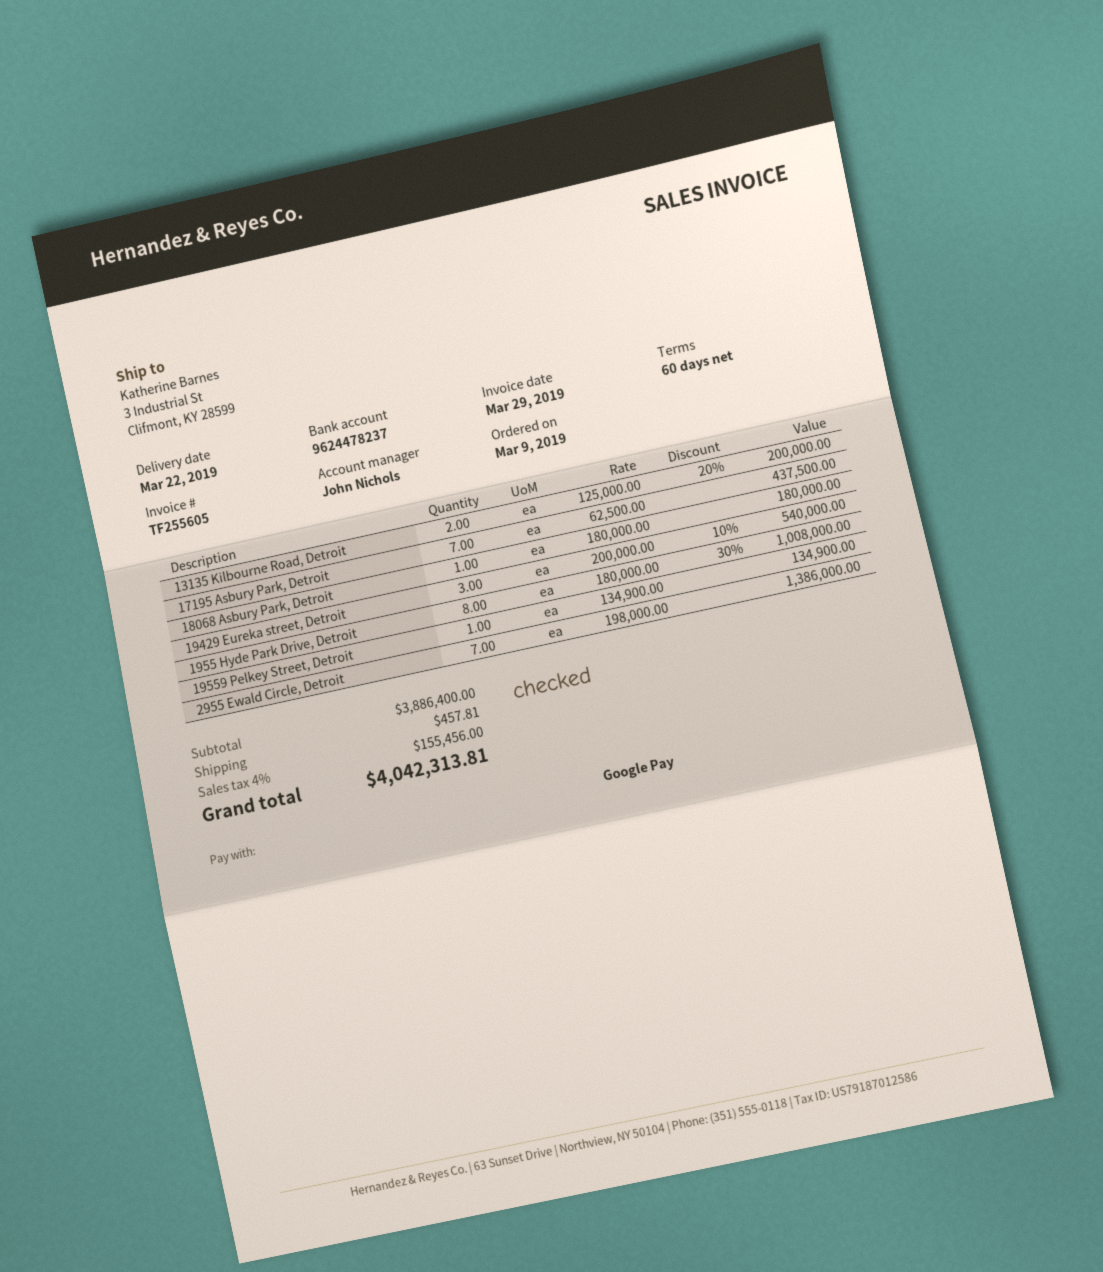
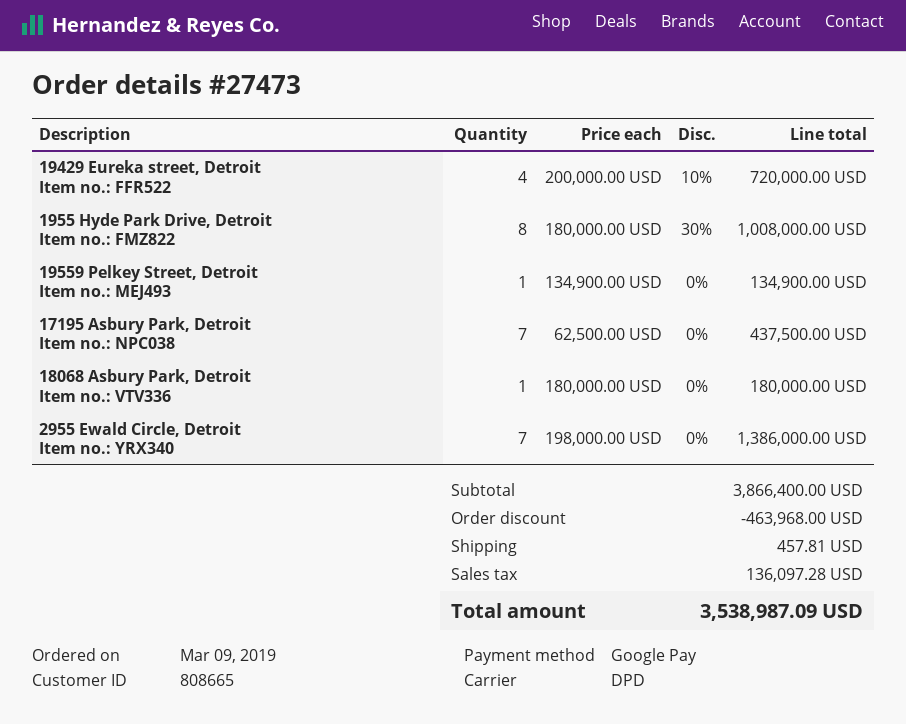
13135 Kilbourne Road, Detroit: 2 x 125000.00 - 20% = 200000.00 -> none
19429 Eureka street, Detroit: 3 x 200000.00 - 10% = 540000.00 -> 4 x 200000.00 - 10% = 720000.00
subtotal: 3886400.00 -> 3866400.00
discount: none -> 463968.00
tax: 155456.00 -> 136097.28
total: 4042313.81 -> 3538987.09

